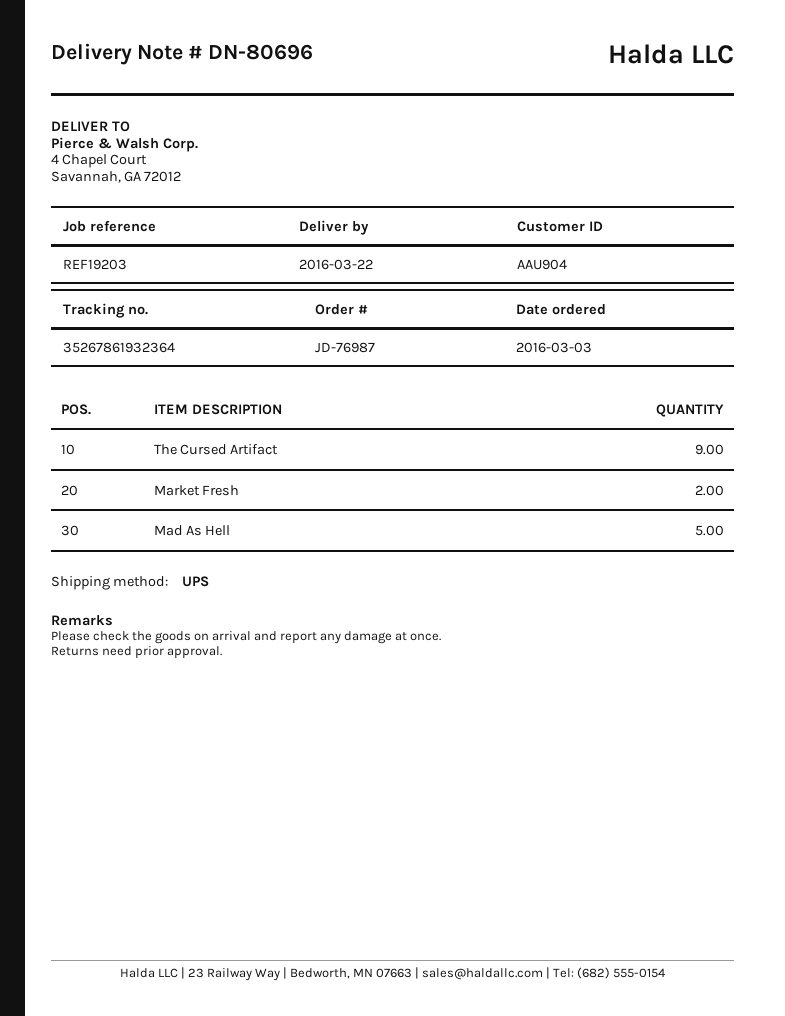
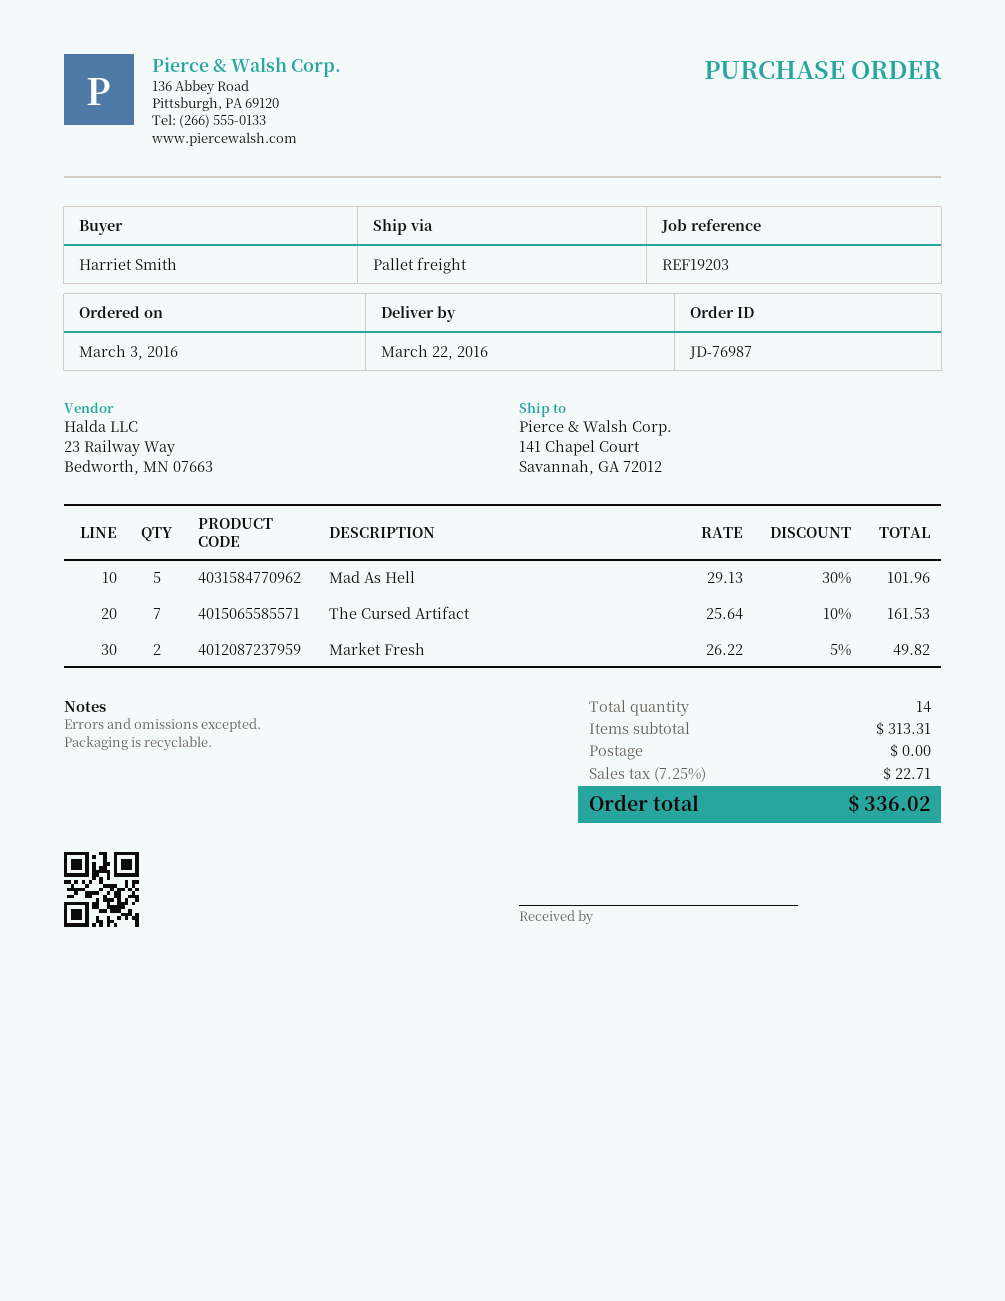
shipping method: UPS -> pallet freight
ship to: 4 Chapel Court, Savannah, GA 72012 -> 141 Chapel Court, Savannah, GA 72012
The Cursed Artifact: 9 -> 7

